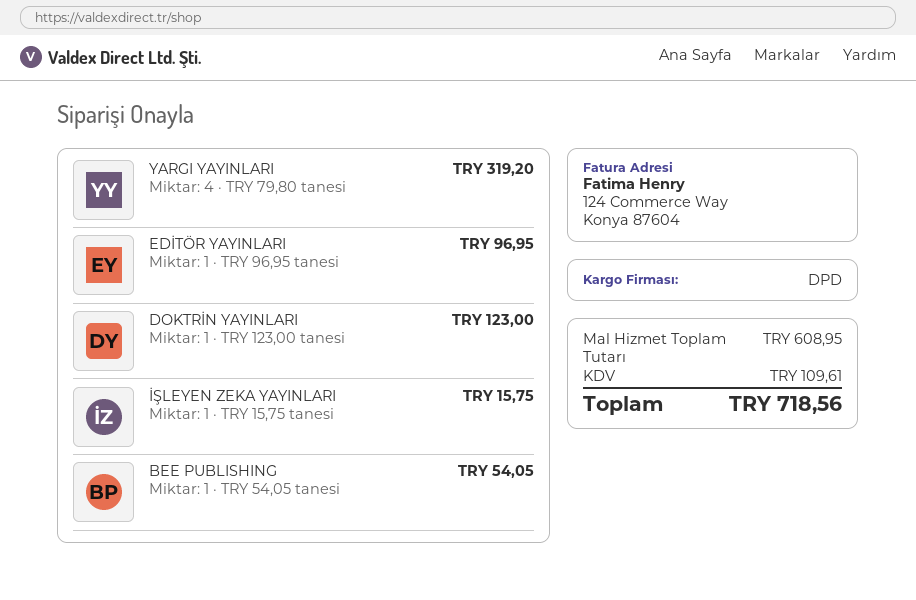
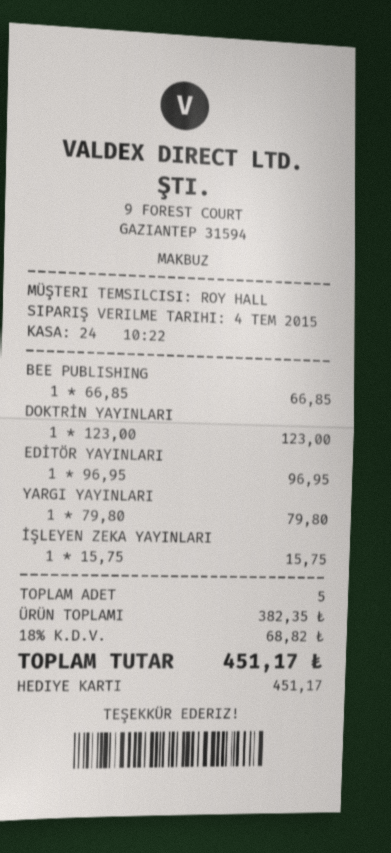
YARGI YAYINLARI: 4 x 79.80 = 319.20 -> 1 x 79.80 = 79.80
BEE PUBLISHING: 1 x 54.05 = 54.05 -> 1 x 66.85 = 66.85
subtotal: 608.95 -> 382.35
tax: 109.61 -> 68.82
total: 718.56 -> 451.17

